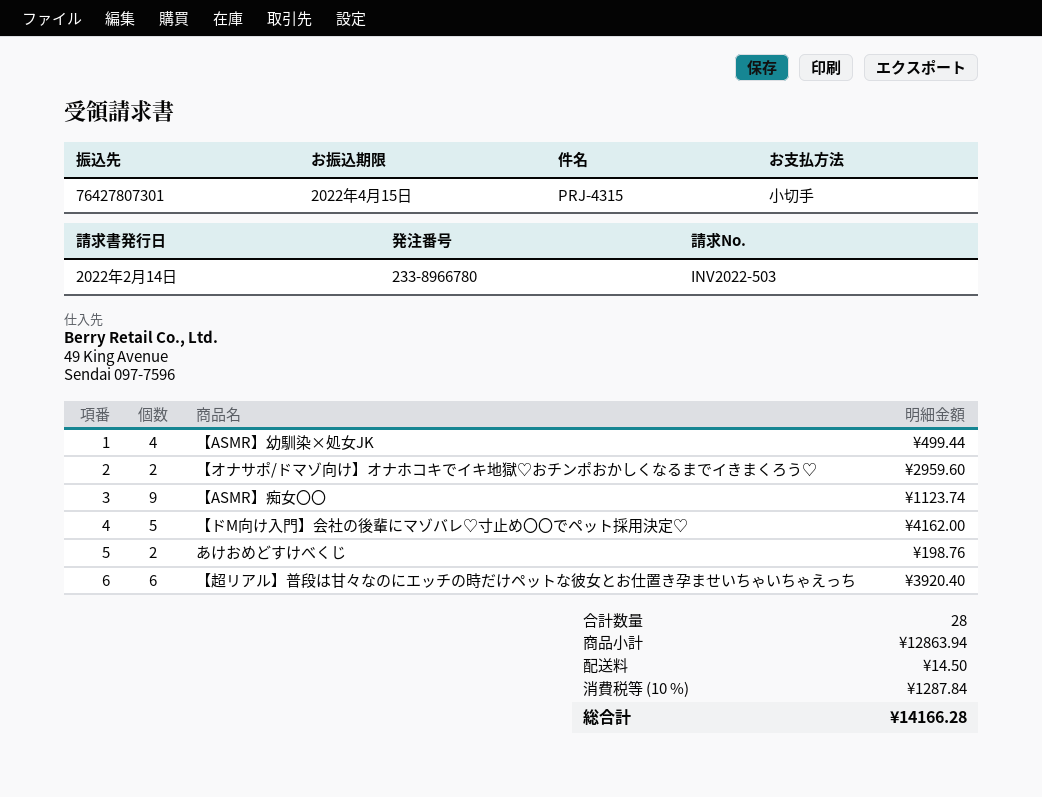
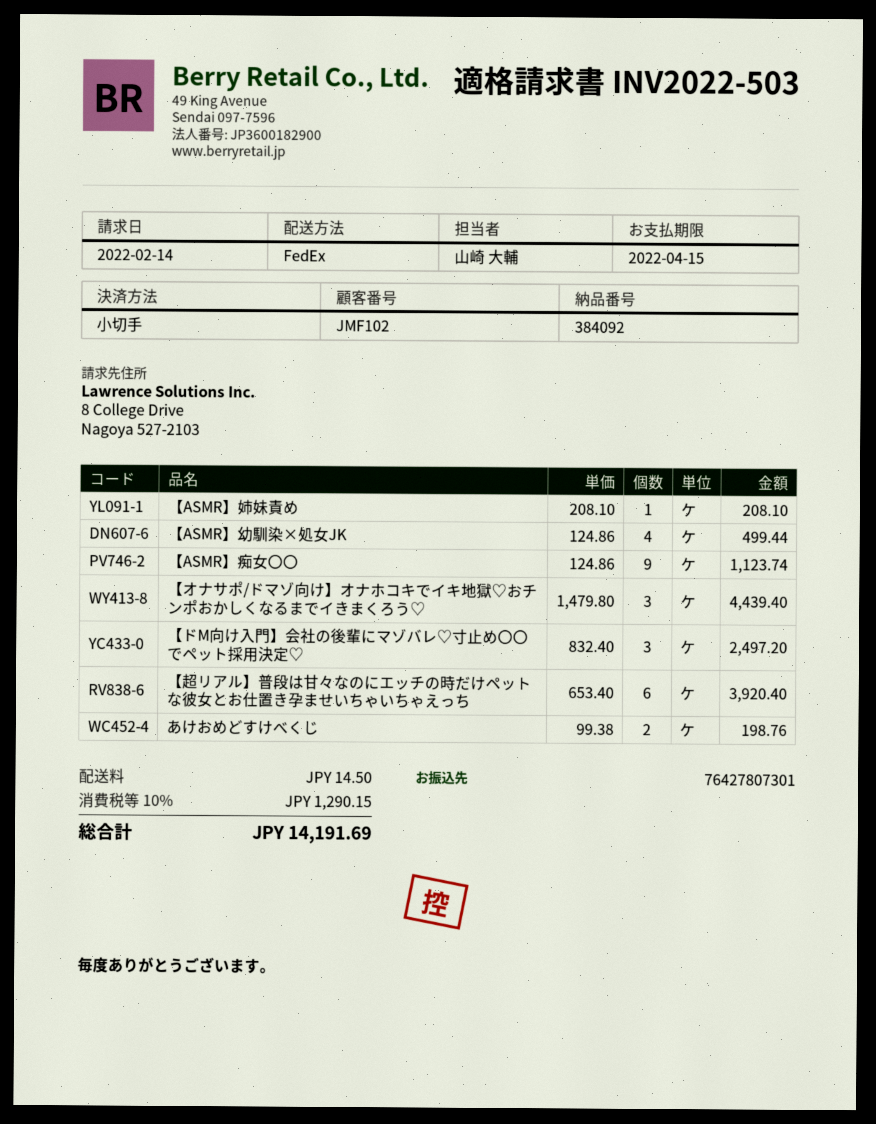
【オナサポ/ドマゾ向け】オナホコキでイキ地獄♡おチンポおかしくなるまでイきまくろう♡: 2 for 2959.60 -> 3 for 4439.40
【ドM向け入門】会社の後輩にマゾバレ♡寸止め〇〇でペット採用決定♡: 5 for 4162.00 -> 3 for 2497.20
【ASMR】姉妹責め: none -> 1 for 208.10
tax: 10% = 1287.84 -> 10% = 1290.15
total: 14166.28 -> 14191.69

